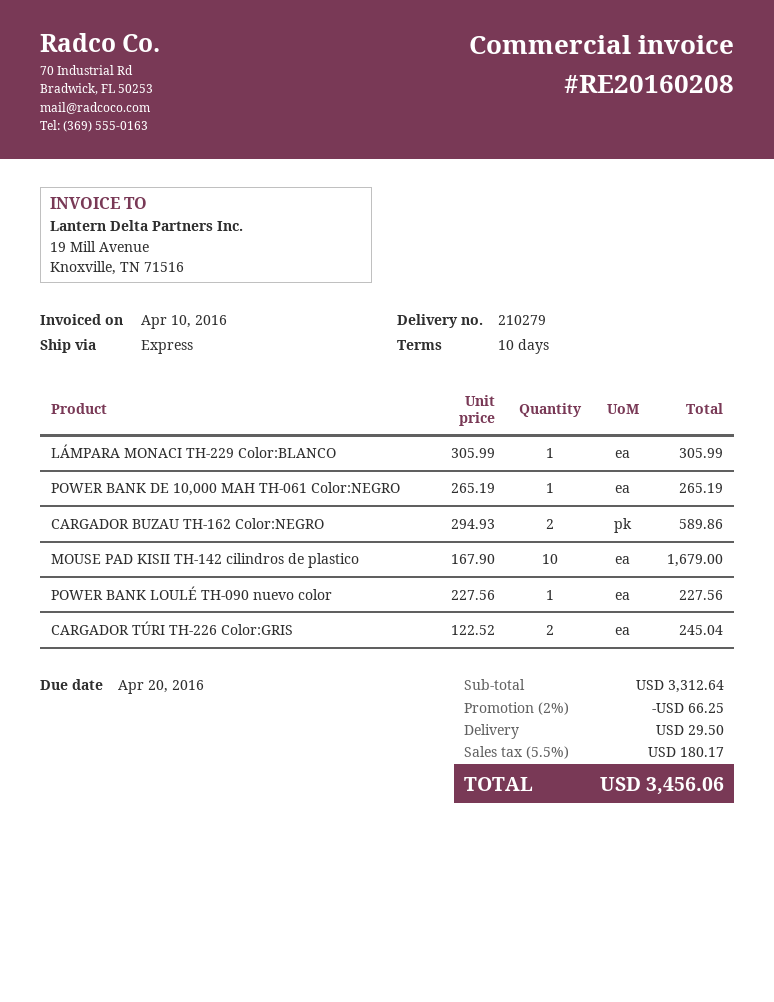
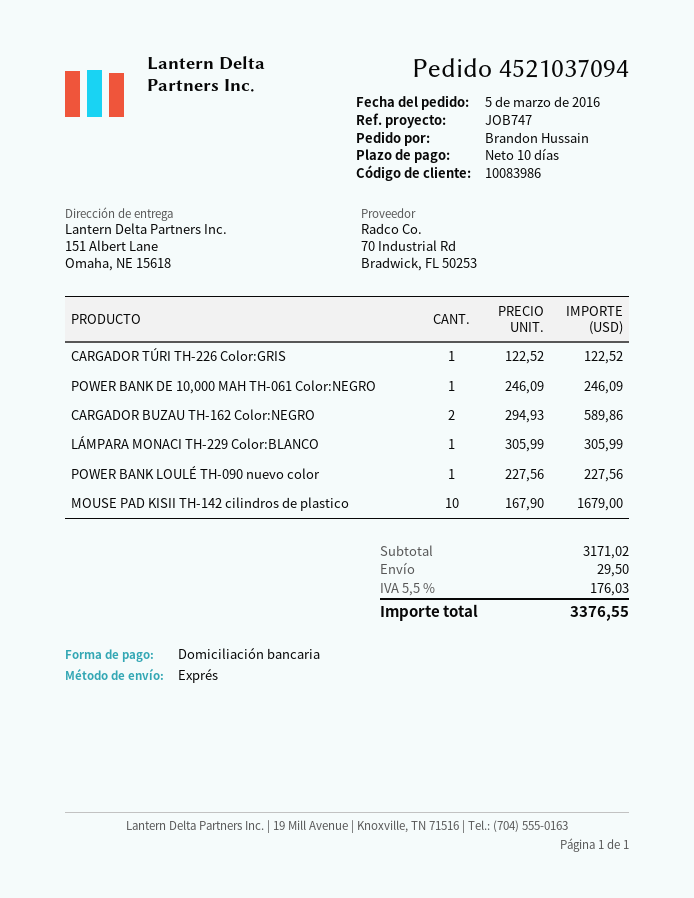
POWER BANK DE 10,000 MAH TH-061 Color:NEGRO: 1 x 265.19 = 265.19 -> 1 x 246.09 = 246.09
CARGADOR TÚRI TH-226 Color:GRIS: 2 x 122.52 = 245.04 -> 1 x 122.52 = 122.52
subtotal: 3312.64 -> 3171.02
discount: 2% = 66.25 -> none
tax: 5.5% = 180.17 -> 5.5% = 176.03
total: 3456.06 -> 3376.55

